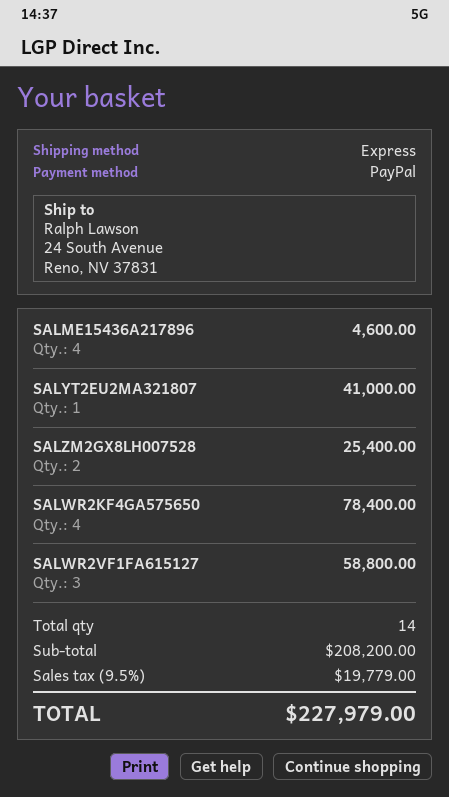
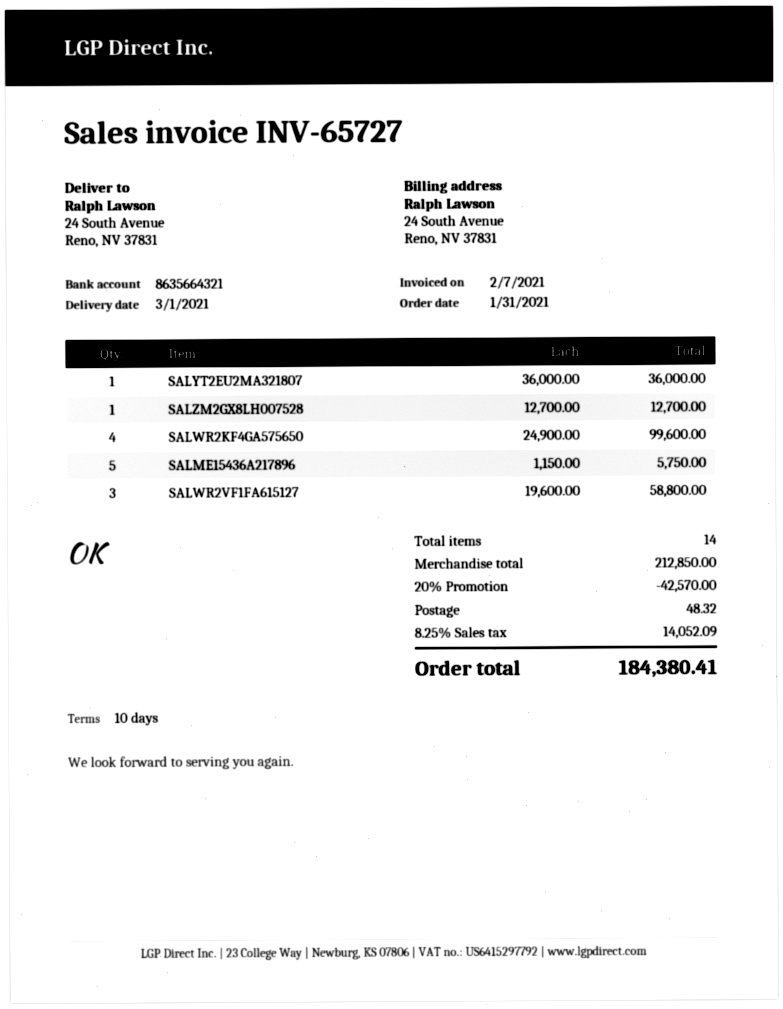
SALME15436A217896: 4 for 4600.00 -> 5 for 5750.00
SALYT2EU2MA321807: 1 for 41000.00 -> 1 for 36000.00
SALZM2GX8LH007528: 2 for 25400.00 -> 1 for 12700.00
SALWR2KF4GA575650: 4 for 78400.00 -> 4 for 99600.00
subtotal: 208200.00 -> 212850.00
discount: none -> 20% = 42570.00
shipping: none -> 48.32
tax: 9.5% = 19779.00 -> 8.25% = 14052.09
total: 227979.00 -> 184380.41

